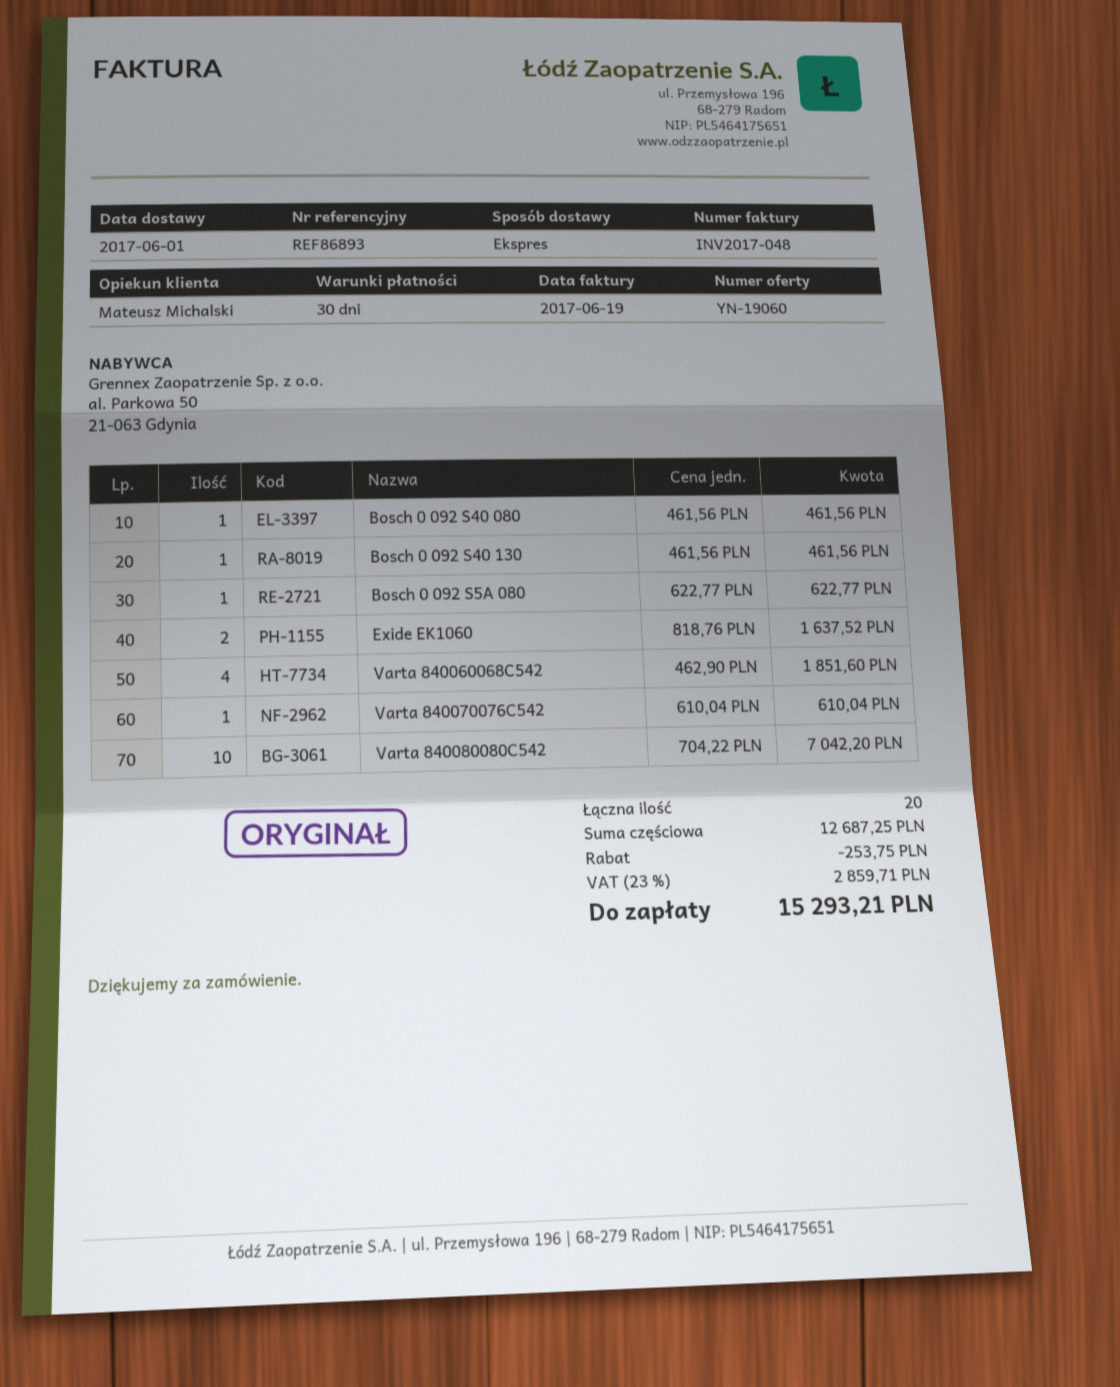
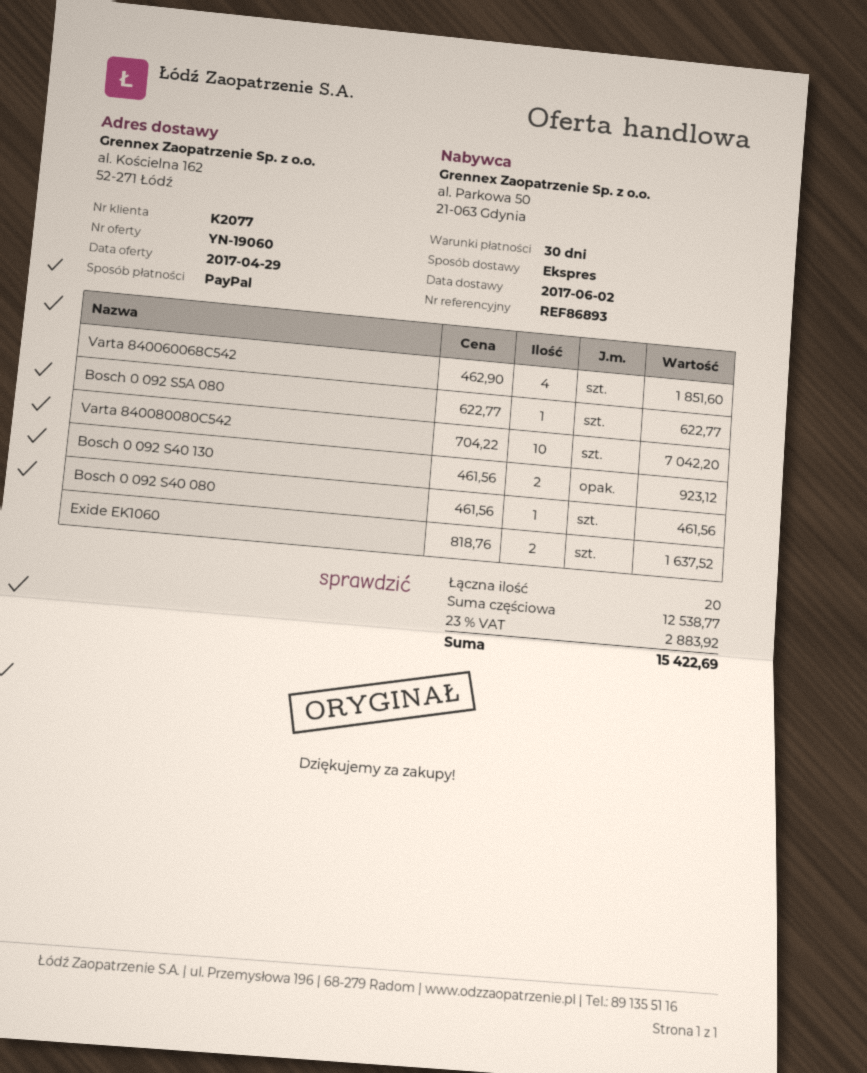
delivery date: 2017-06-01 -> 2017-06-02
Bosch 0 092 S40 130: 1 x 461.56 = 461.56 -> 2 x 461.56 = 923.12
Varta 840070076C542: 1 x 610.04 = 610.04 -> none
subtotal: 12687.25 -> 12538.77
discount: 253.75 -> none
tax: 23% = 2859.71 -> 23% = 2883.92
total: 15293.21 -> 15422.69

